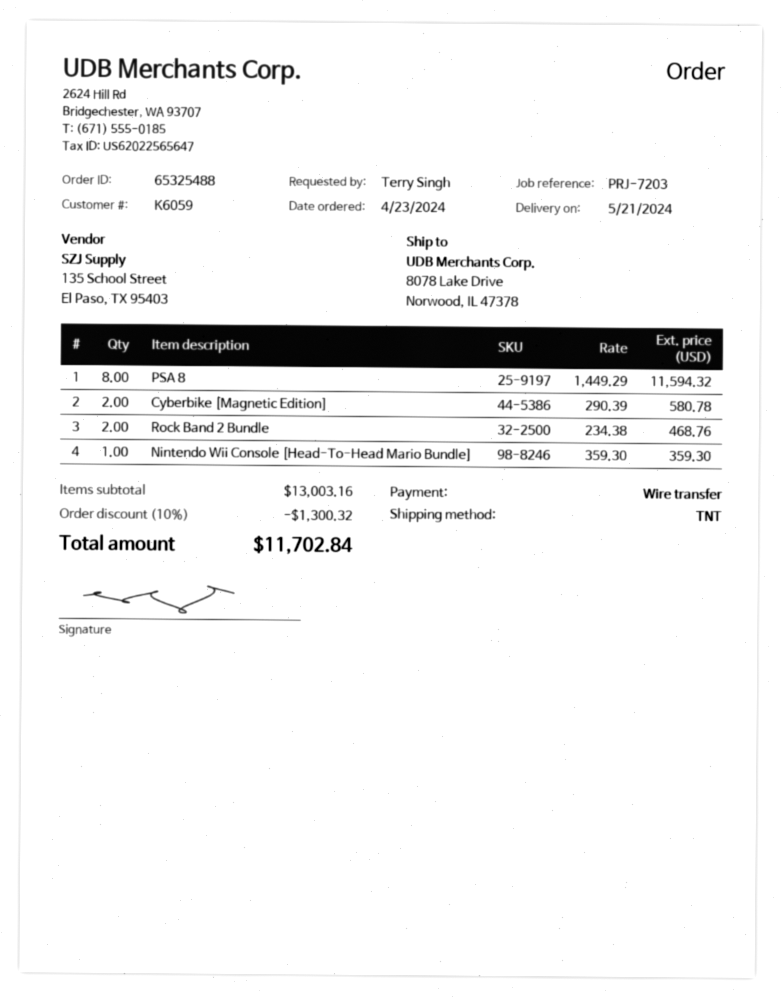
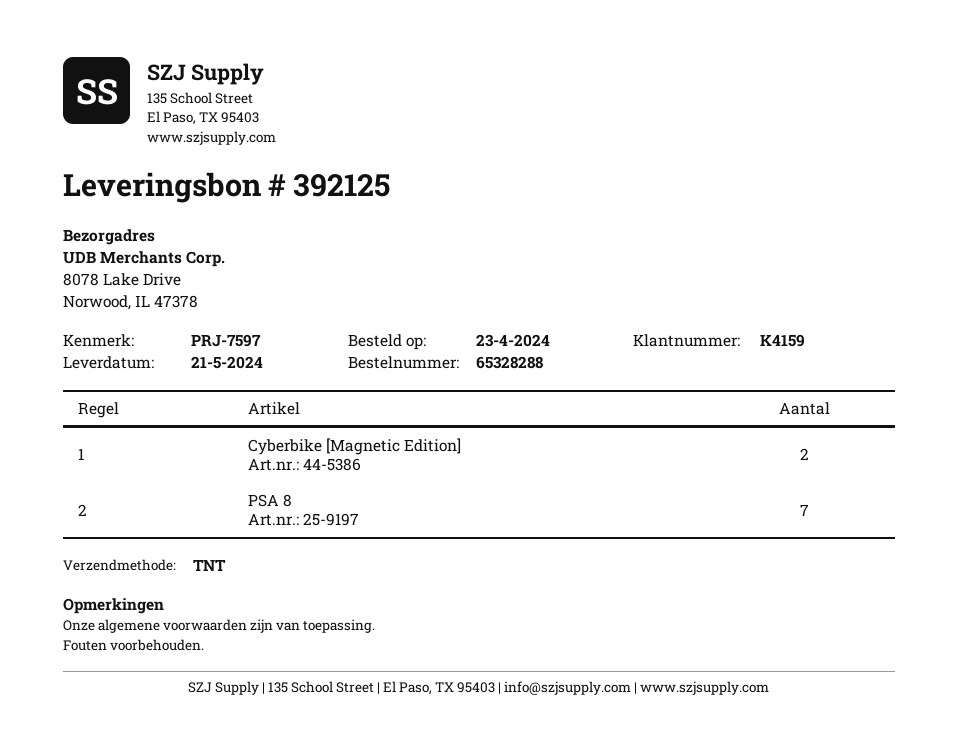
order number: 65325488 -> 65328288
customer number: K6059 -> K4159
reference: PRJ-7203 -> PRJ-7597
PSA 8: 8 -> 7
Rock Band 2 Bundle: 2 -> none
Nintendo Wii Console [Head-To-Head Mario Bundle]: 1 -> none

